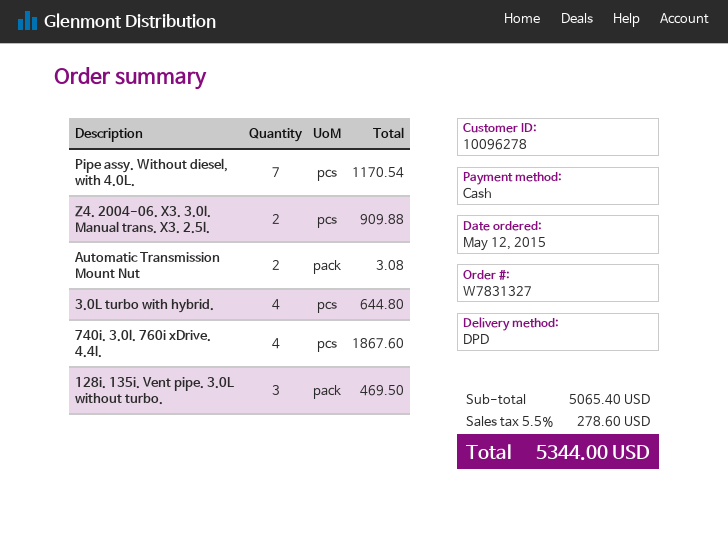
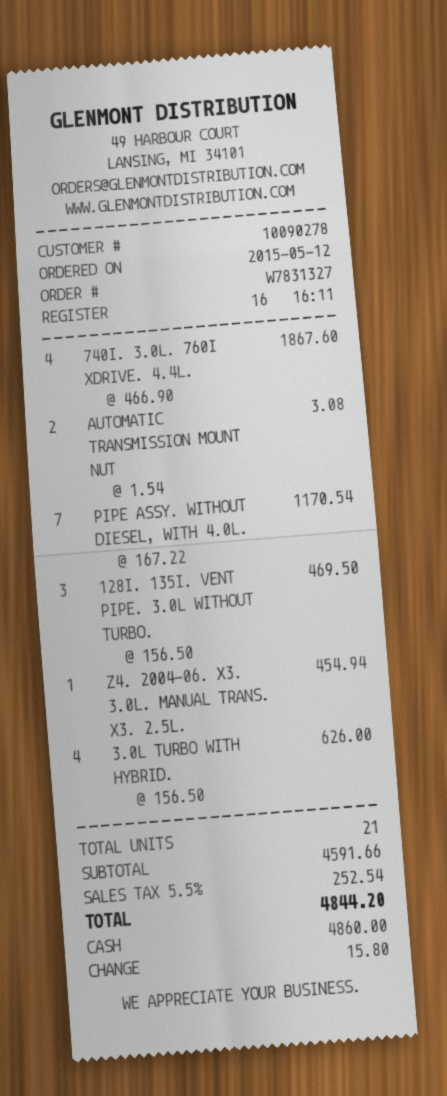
customer number: 10096278 -> 10090278
Z4. 2004-06. X3. 3.0l. Manual trans. X3. 2.5l.: 2 for 909.88 -> 1 for 454.94
3.0L turbo with hybrid.: 4 for 644.80 -> 4 for 626.00
subtotal: 5065.40 -> 4591.66
tax: 5.5% = 278.60 -> 5.5% = 252.54
total: 5344.00 -> 4844.20

